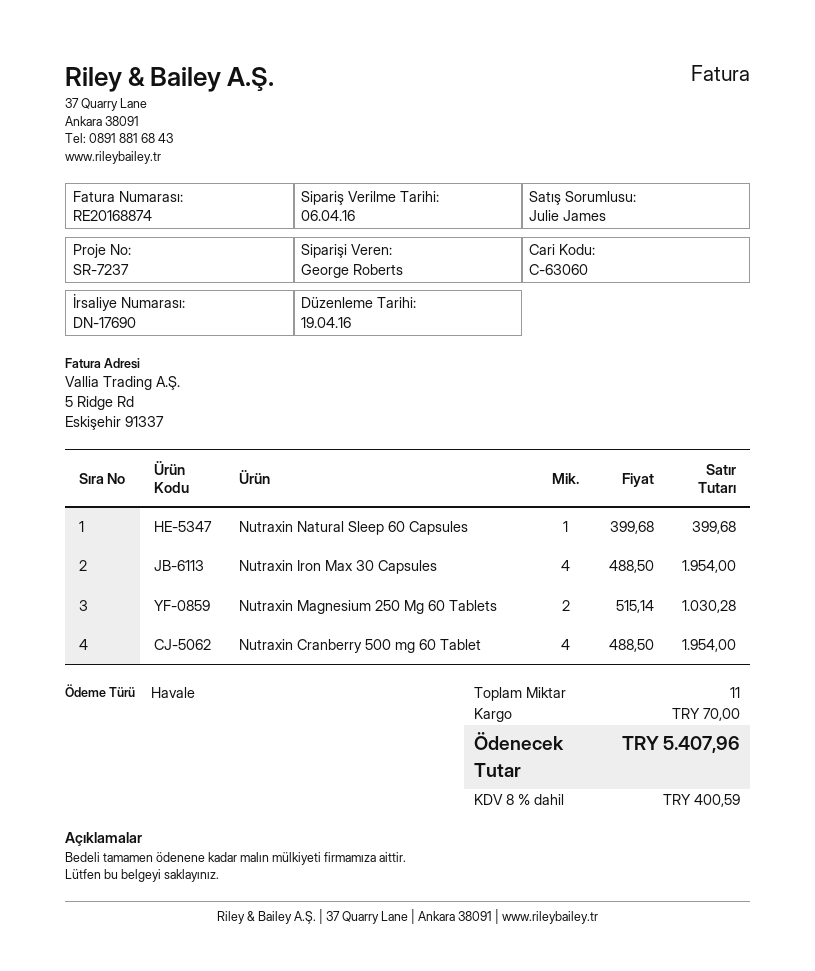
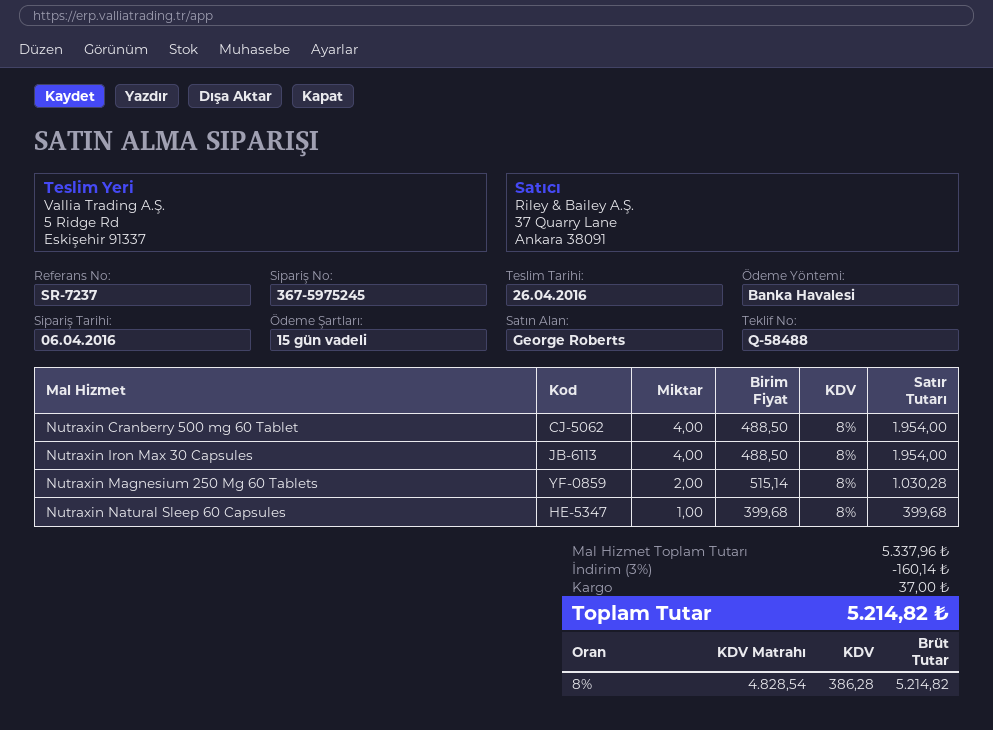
discount: none -> 3% = 160.14
shipping: 70.00 -> 37.00
tax: 8% = 400.59 -> 8% = 386.28
total: 5407.96 -> 5214.82

